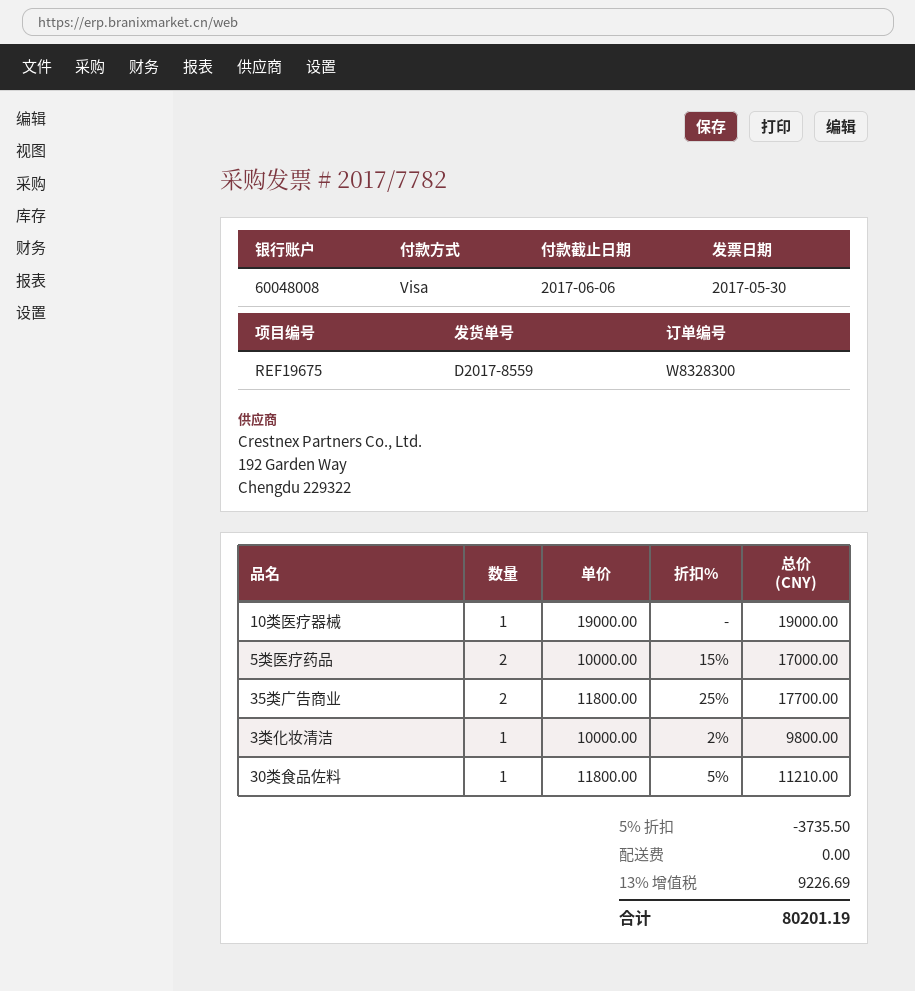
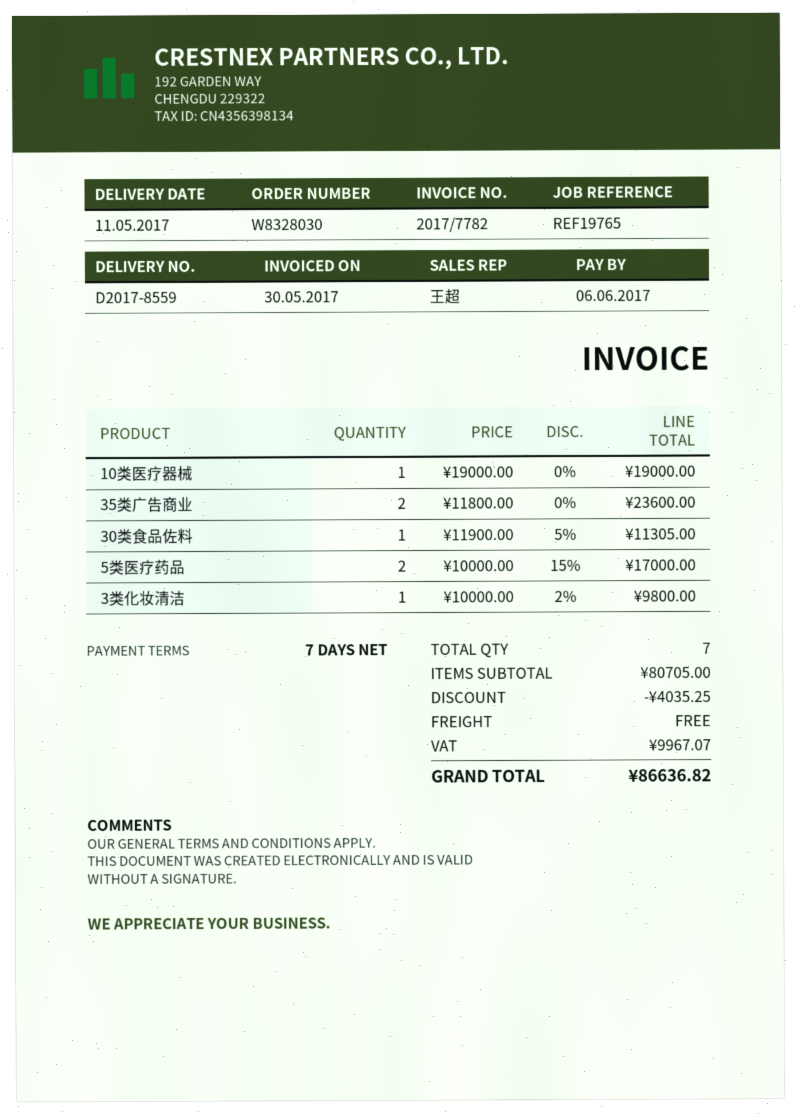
order number: W8328300 -> W8328030
reference: REF19675 -> REF19765
35类广告商业: 2 x 11800.00 - 25% = 17700.00 -> 2 x 11800.00 = 23600.00
30类食品佐料: 1 x 11800.00 - 5% = 11210.00 -> 1 x 11900.00 - 5% = 11305.00
discount: 3735.50 -> 4035.25
tax: 9226.69 -> 9967.07
total: 80201.19 -> 86636.82

